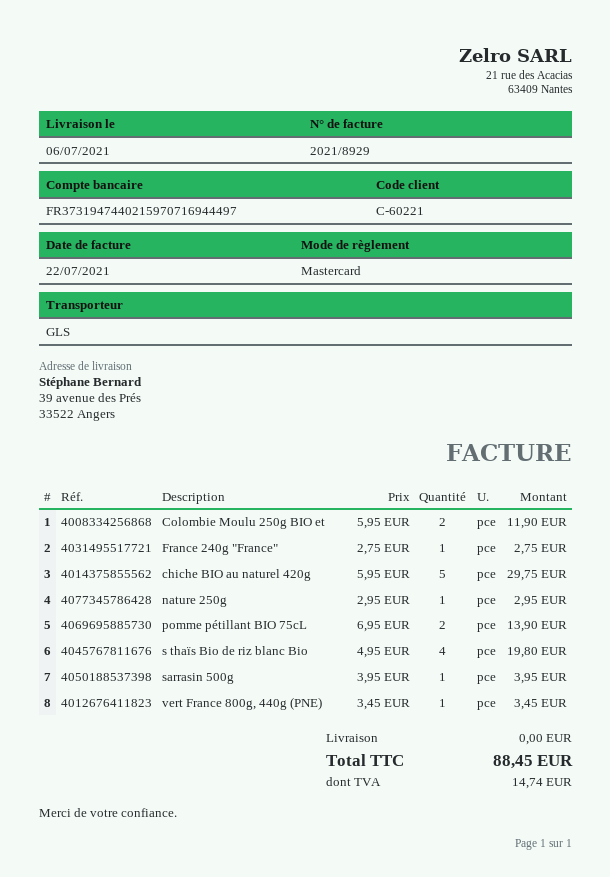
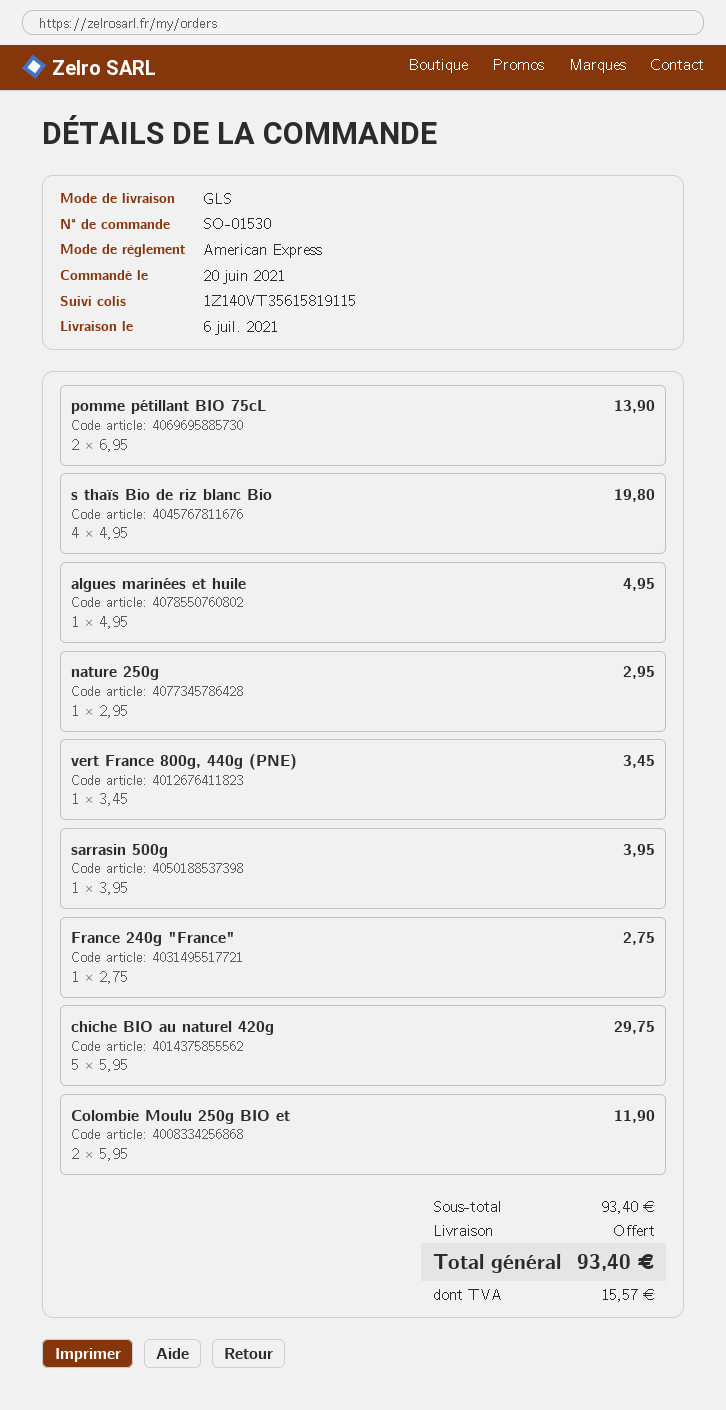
payment method: Mastercard -> American Express
algues marinées et huile: none -> 1 x 4.95 = 4.95
tax: 14.74 -> 15.57
total: 88.45 -> 93.40

